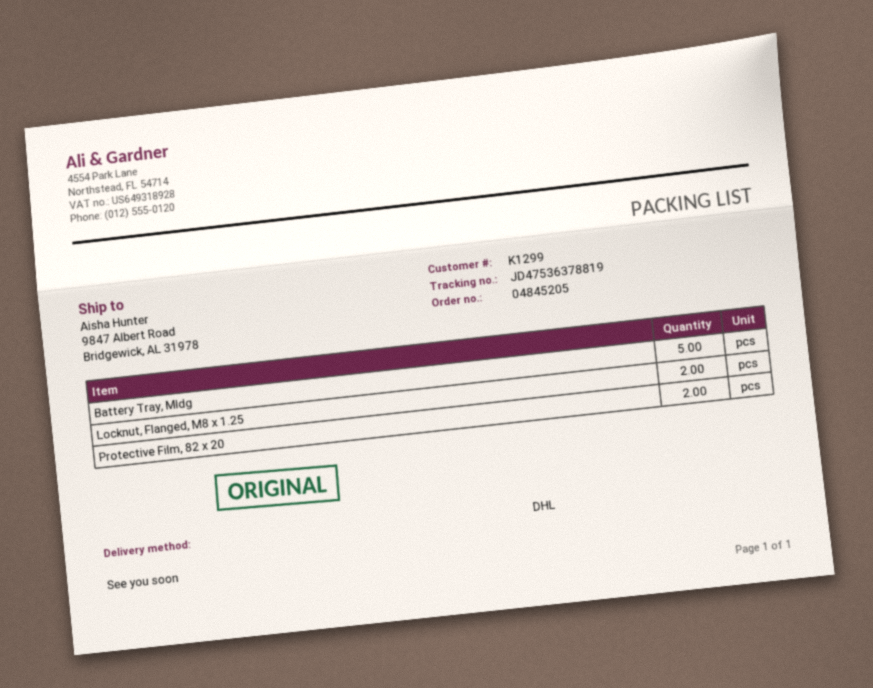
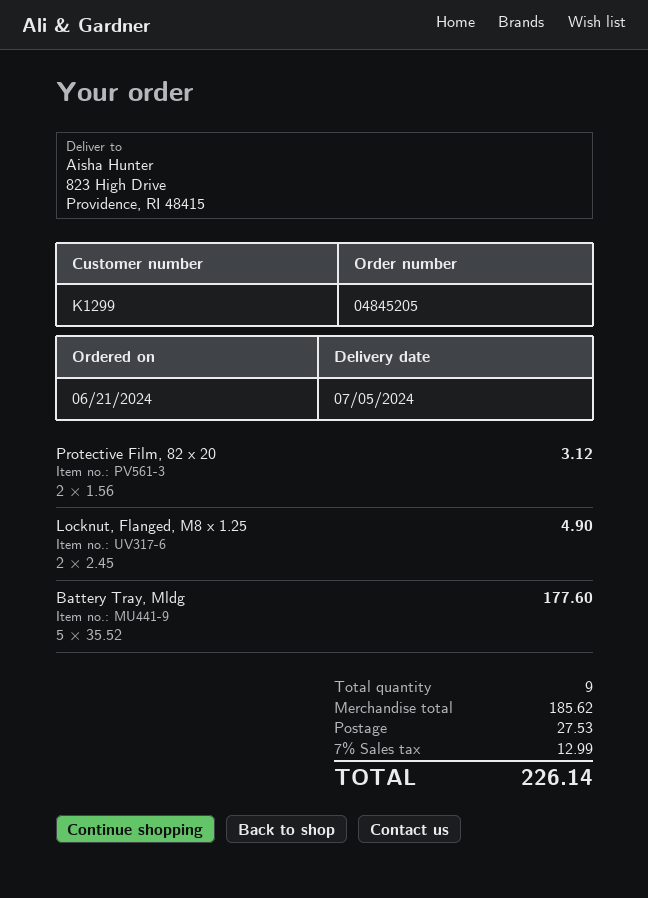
ship to: 9847 Albert Road, Bridgewick, AL 31978 -> 823 High Drive, Providence, RI 48415

